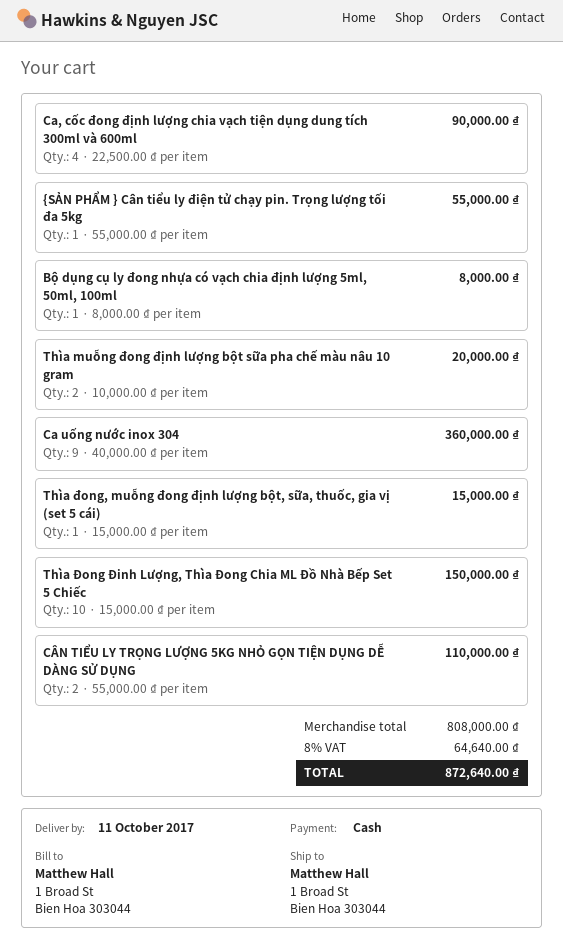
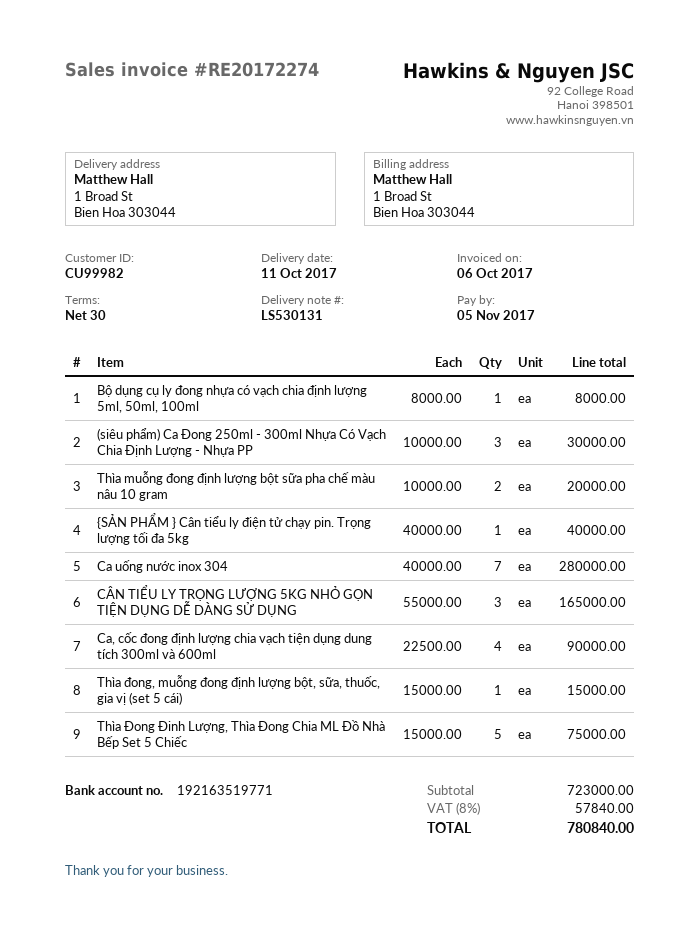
{SẢN PHẨM } Cân tiểu ly điện tử chạy pin. Trọng lượng tối đa 5kg: 1 x 55000.00 = 55000.00 -> 1 x 40000.00 = 40000.00
Ca uống nước inox 304: 9 x 40000.00 = 360000.00 -> 7 x 40000.00 = 280000.00
Thìa Đong Đinh Lượng, Thìa Đong Chia ML Đồ Nhà Bếp Set 5 Chiếc: 10 x 15000.00 = 150000.00 -> 5 x 15000.00 = 75000.00
CÂN TIỂU LY TRỌNG LƯỢNG 5KG NHỎ GỌN TIỆN DỤNG DỄ DÀNG SỬ DỤNG: 2 x 55000.00 = 110000.00 -> 3 x 55000.00 = 165000.00
(siêu phẩm) Ca Đong 250ml - 300ml Nhựa Có Vạch Chia Định Lượng - Nhựa PP: none -> 3 x 10000.00 = 30000.00
subtotal: 808000.00 -> 723000.00
tax: 8% = 64640.00 -> 8% = 57840.00
total: 872640.00 -> 780840.00

